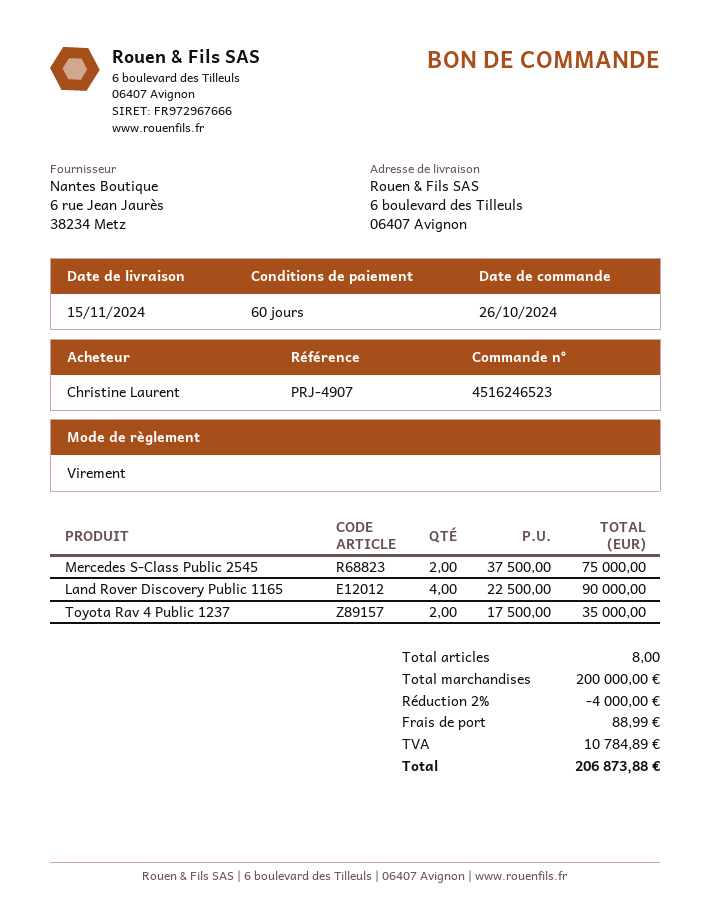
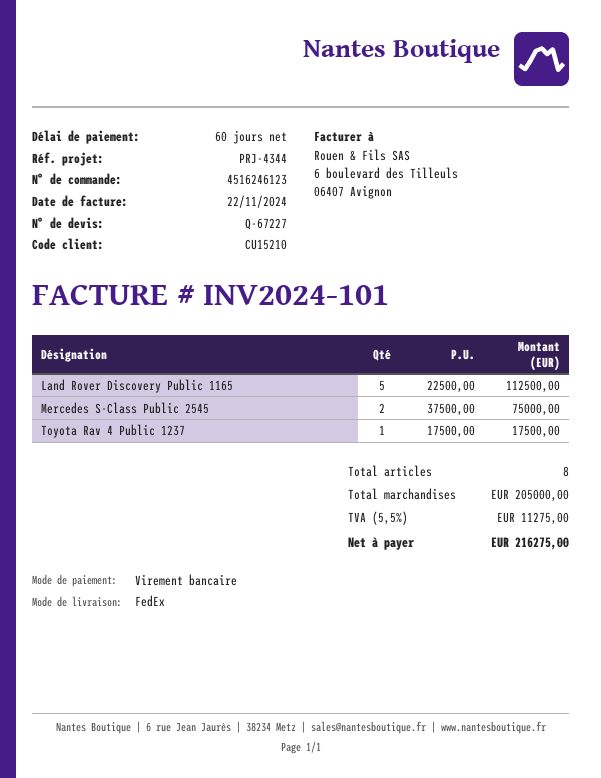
order number: 4516246523 -> 4516246123
reference: PRJ-4907 -> PRJ-4344
Land Rover Discovery Public 1165: 4 x 22500.00 = 90000.00 -> 5 x 22500.00 = 112500.00
Toyota Rav 4 Public 1237: 2 x 17500.00 = 35000.00 -> 1 x 17500.00 = 17500.00
subtotal: 200000.00 -> 205000.00
discount: 2% = 4000.00 -> none
shipping: 88.99 -> none
tax: 10784.89 -> 11275.00
total: 206873.88 -> 216275.00

